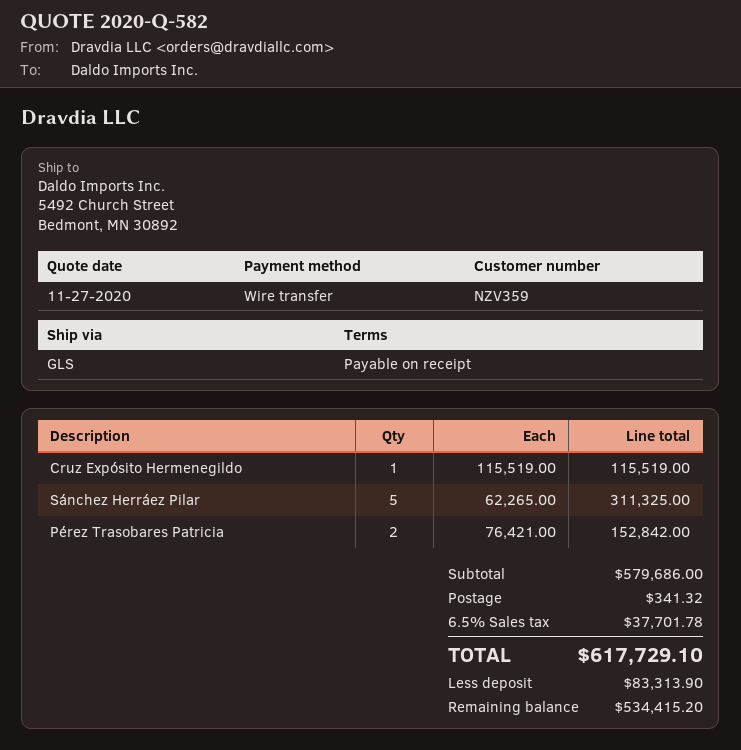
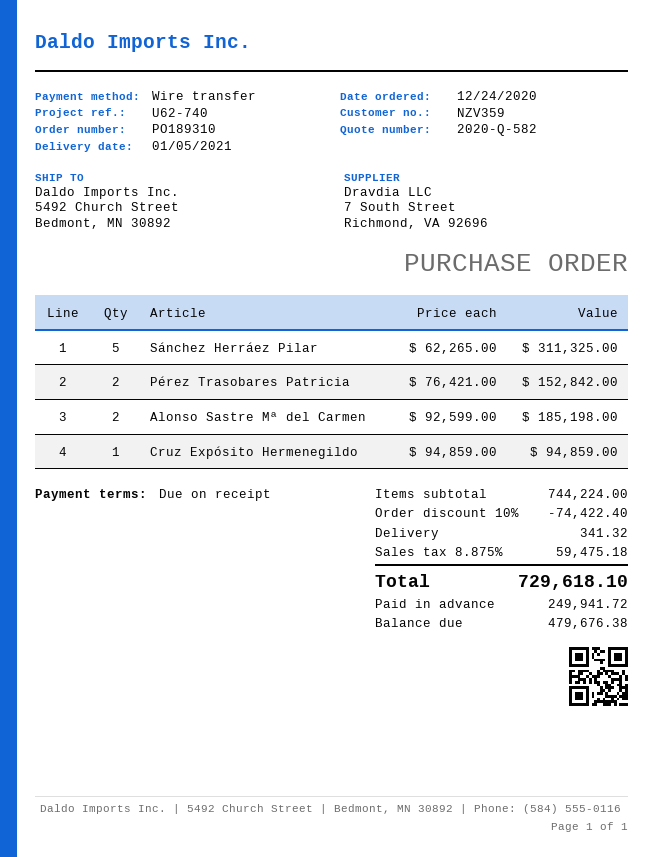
Cruz Expósito Hermenegildo: 1 x 115519.00 = 115519.00 -> 1 x 94859.00 = 94859.00
Alonso Sastre Mª del Carmen: none -> 2 x 92599.00 = 185198.00
subtotal: 579686.00 -> 744224.00
discount: none -> 10% = 74422.40
tax: 6.5% = 37701.78 -> 8.875% = 59475.18
total: 617729.10 -> 729618.10
deposit: 83313.90 -> 249941.72
balance: 534415.20 -> 479676.38

